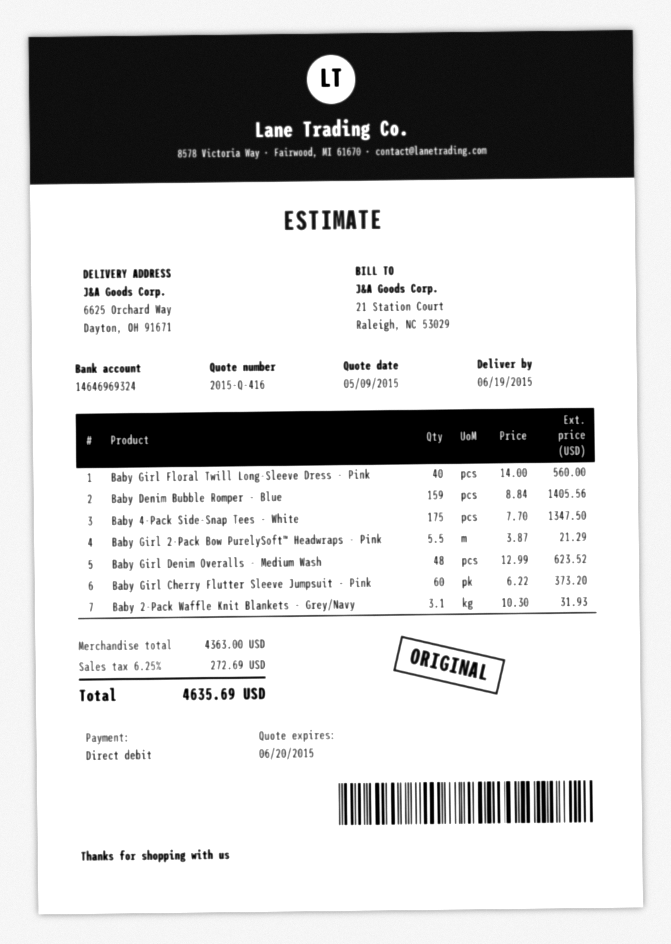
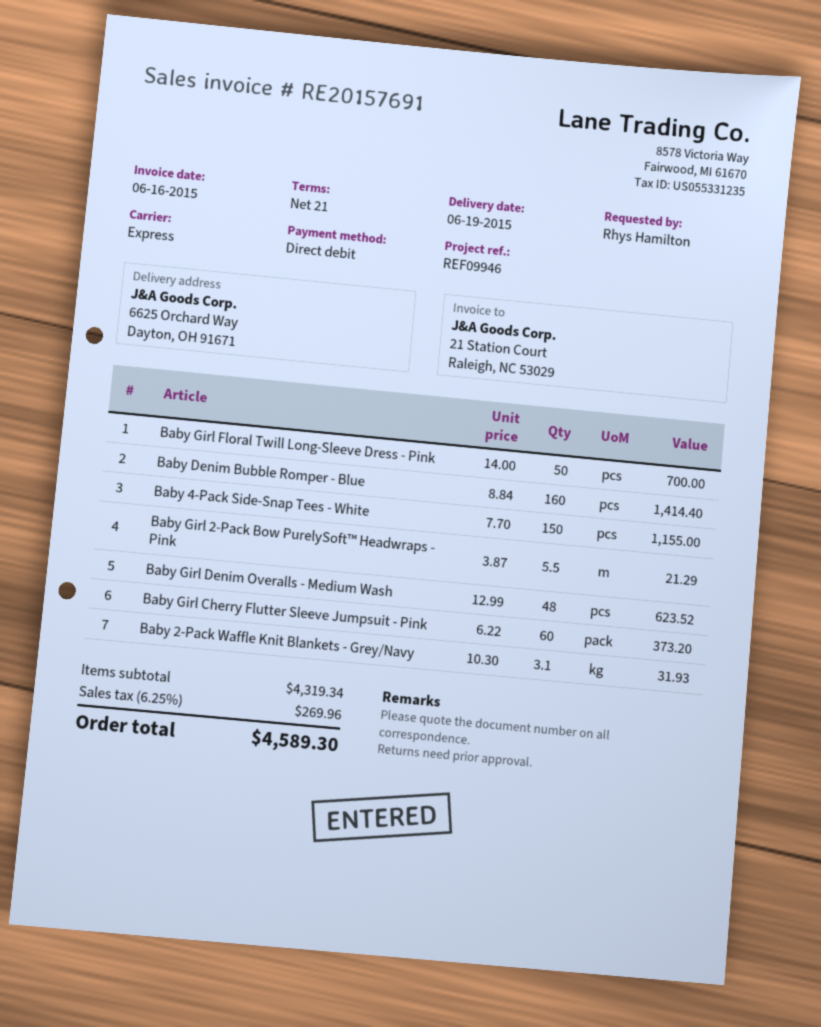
Baby Girl Floral Twill Long-Sleeve Dress - Pink: 40 x 14.00 = 560.00 -> 50 x 14.00 = 700.00
Baby Denim Bubble Romper - Blue: 159 x 8.84 = 1405.56 -> 160 x 8.84 = 1414.40
Baby 4-Pack Side-Snap Tees - White: 175 x 7.70 = 1347.50 -> 150 x 7.70 = 1155.00
subtotal: 4363.00 -> 4319.34
tax: 6.25% = 272.69 -> 6.25% = 269.96
total: 4635.69 -> 4589.30

